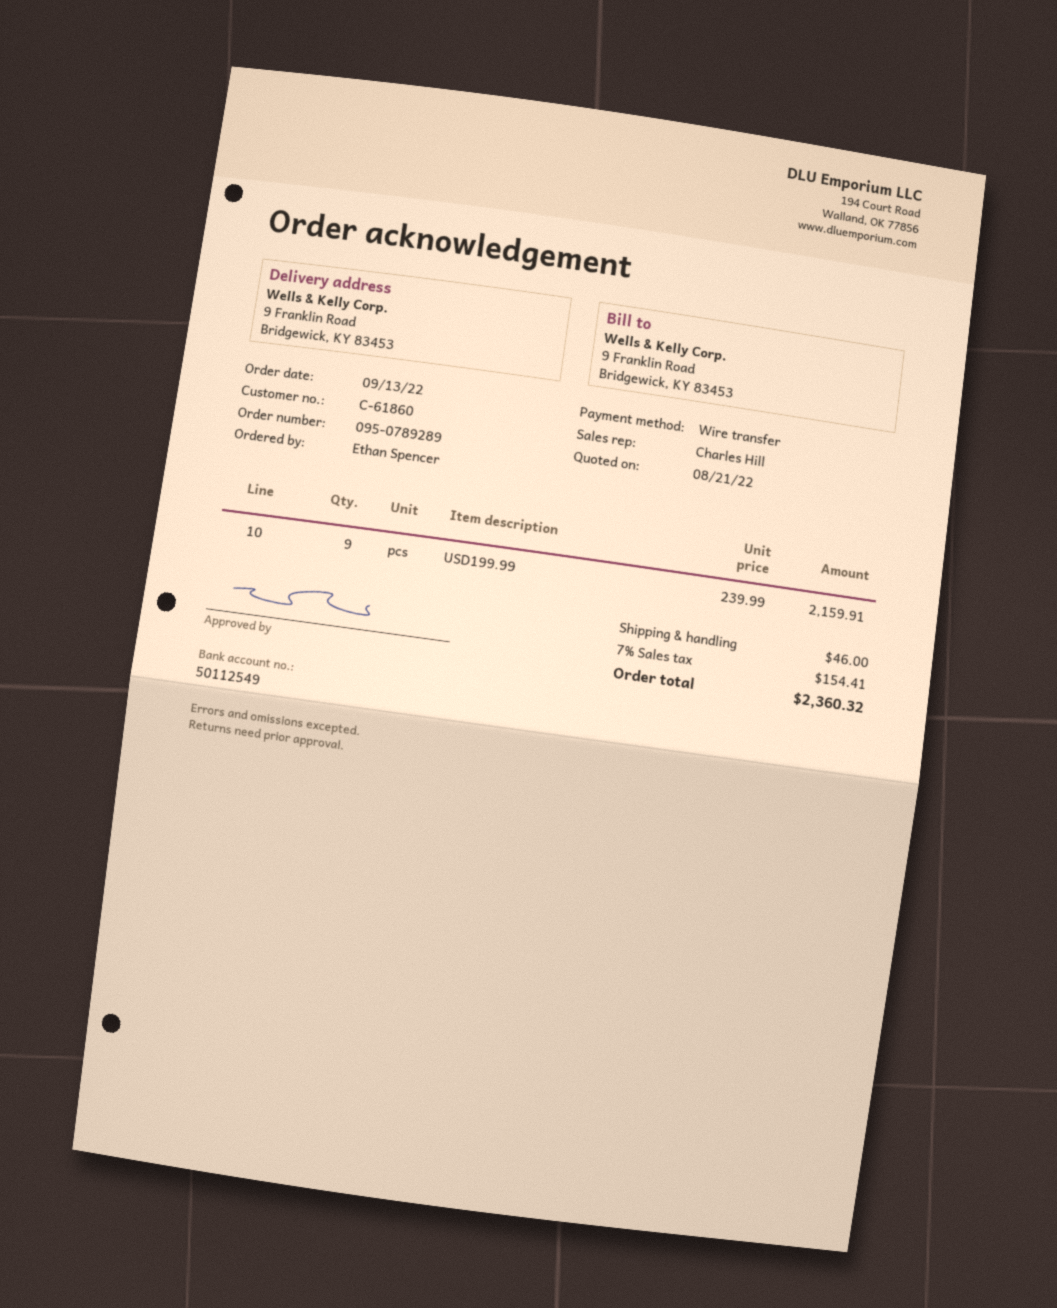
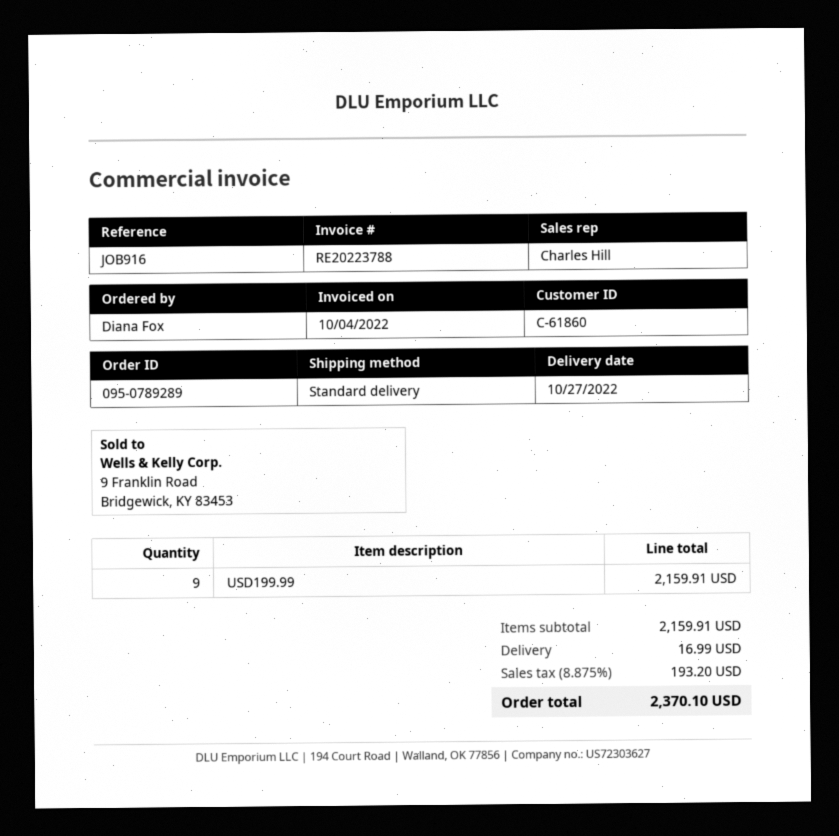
ordered by: Ethan Spencer -> Diana Fox
shipping: 46.00 -> 16.99
tax: 7% = 154.41 -> 8.875% = 193.20
total: 2360.32 -> 2370.10

